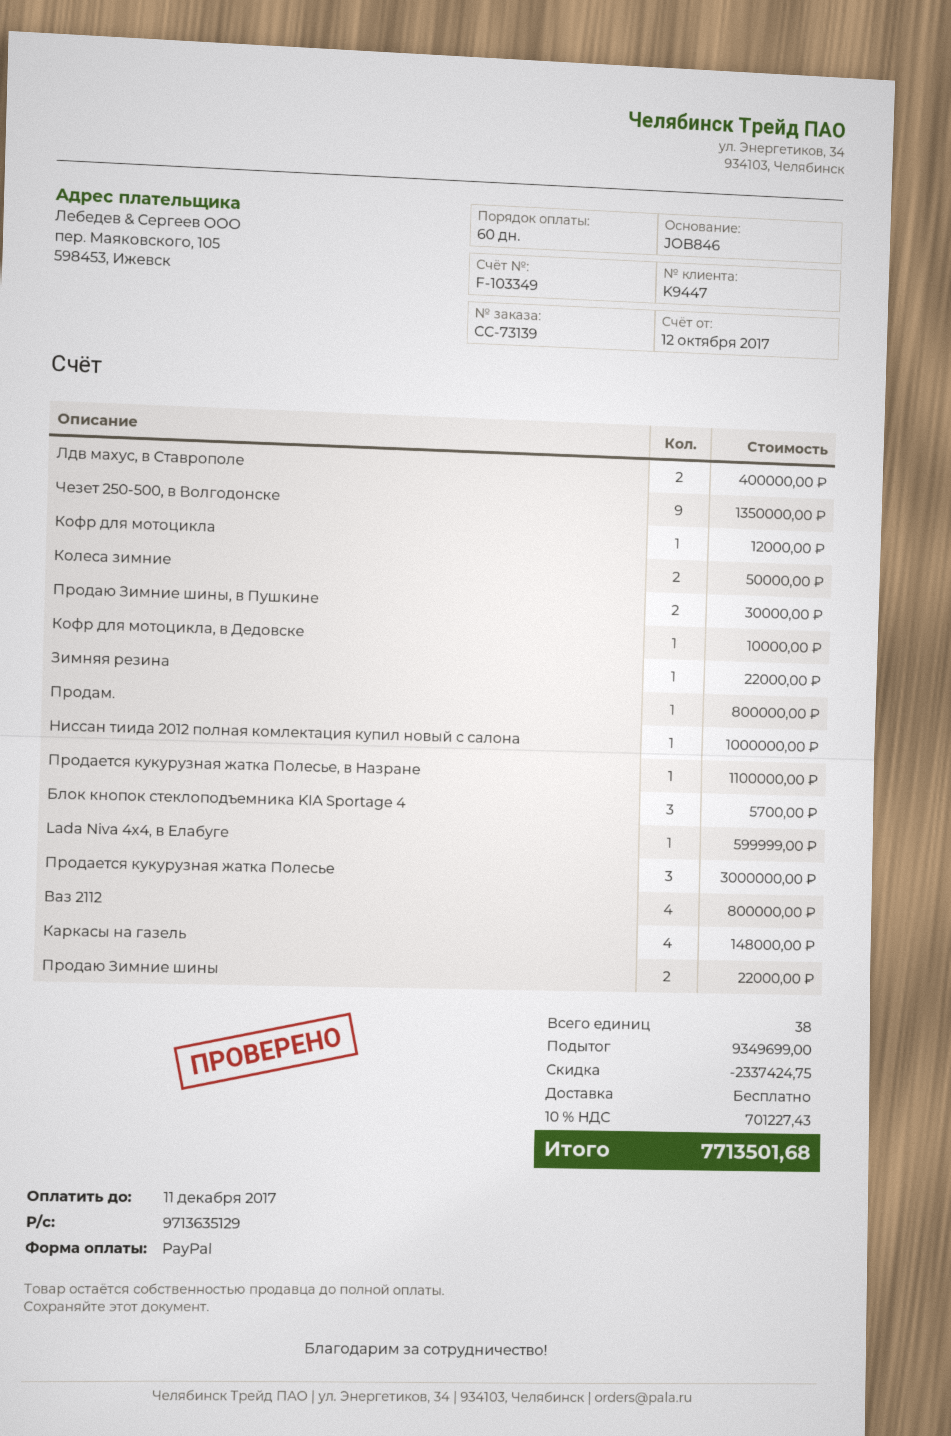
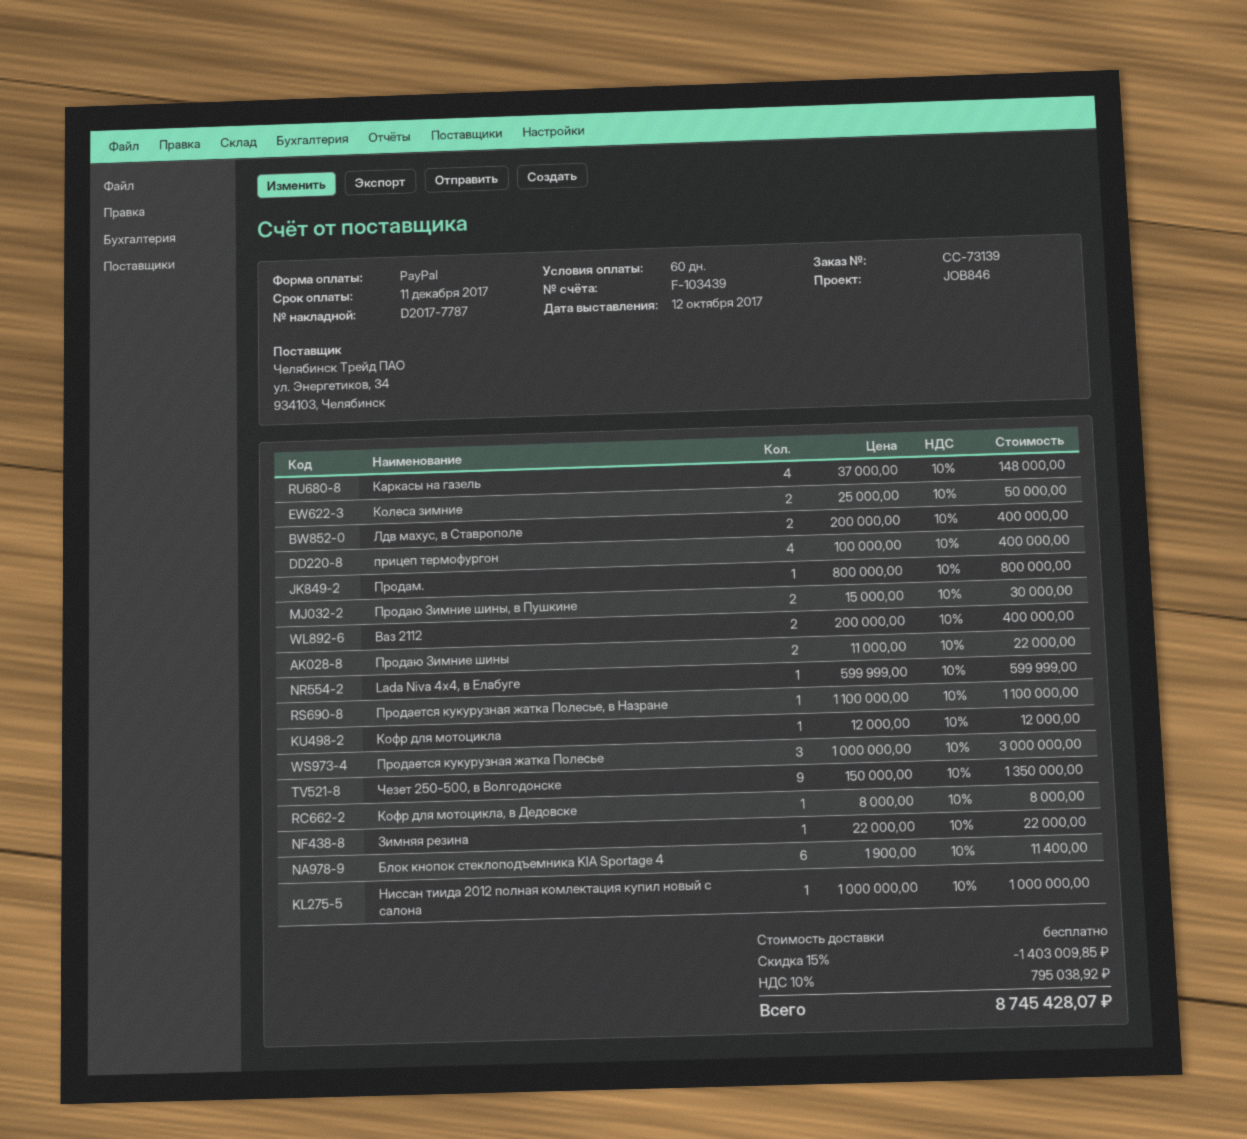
invoice number: F-103349 -> F-103439
Кофр для мотоцикла, в Дедовске: 1 for 10000.00 -> 1 for 8000.00
Блок кнопок стеклоподъемника KIA Sportage 4: 3 for 5700.00 -> 6 for 11400.00
Ваз 2112: 4 for 800000.00 -> 2 for 400000.00
прицеп термофургон: none -> 4 for 400000.00
discount: 2337424.75 -> 1403009.85
tax: 10% = 701227.43 -> 10% = 795038.92
total: 7713501.68 -> 8745428.07

